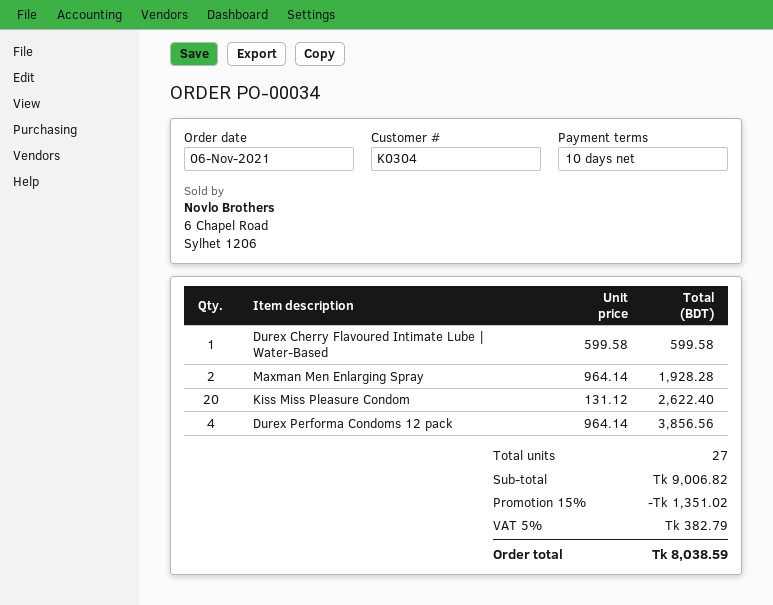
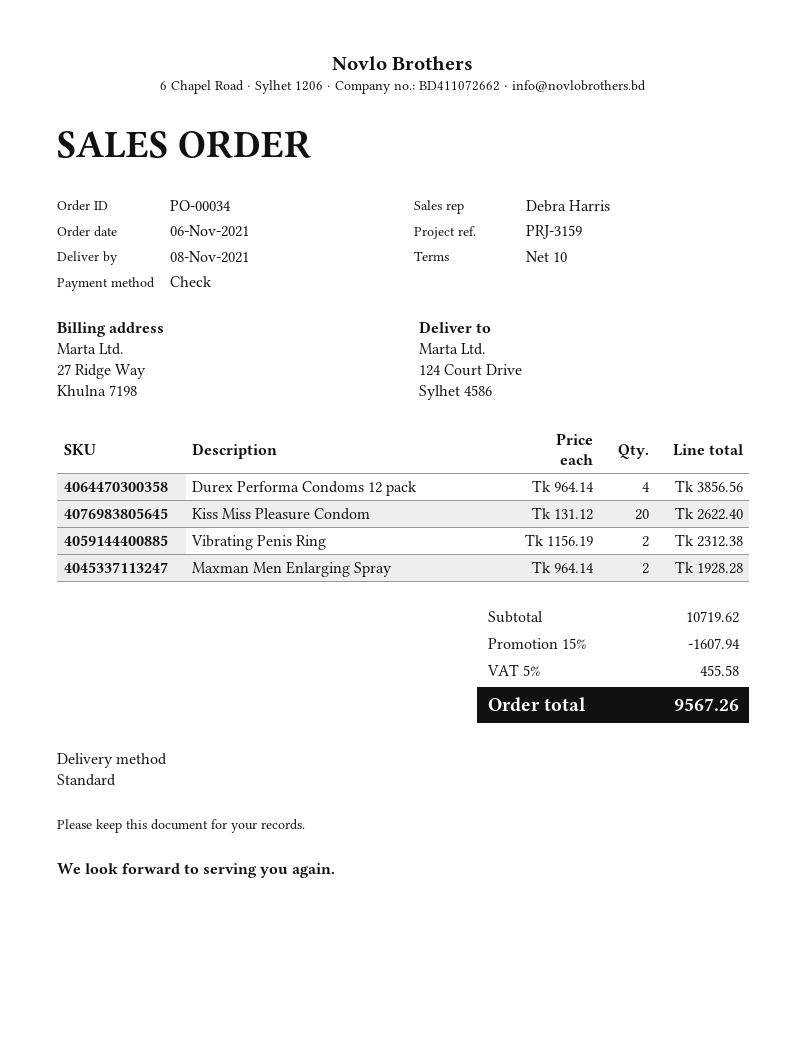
Durex Cherry Flavoured Intimate Lube | Water-Based: 1 x 599.58 = 599.58 -> none
Vibrating Penis Ring: none -> 2 x 1156.19 = 2312.38
subtotal: 9006.82 -> 10719.62
discount: 15% = 1351.02 -> 15% = 1607.94
tax: 5% = 382.79 -> 5% = 455.58
total: 8038.59 -> 9567.26

